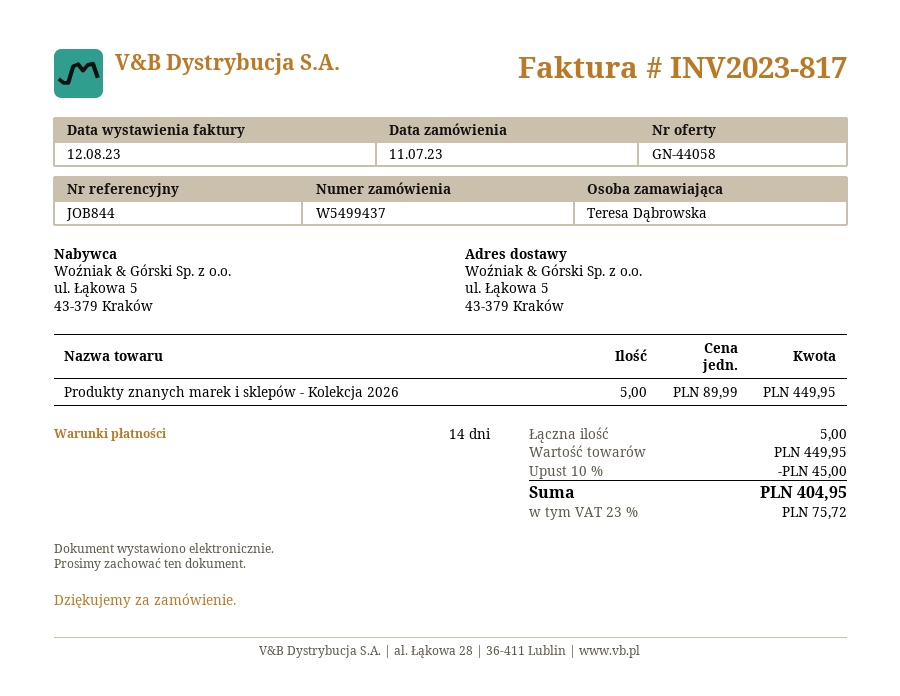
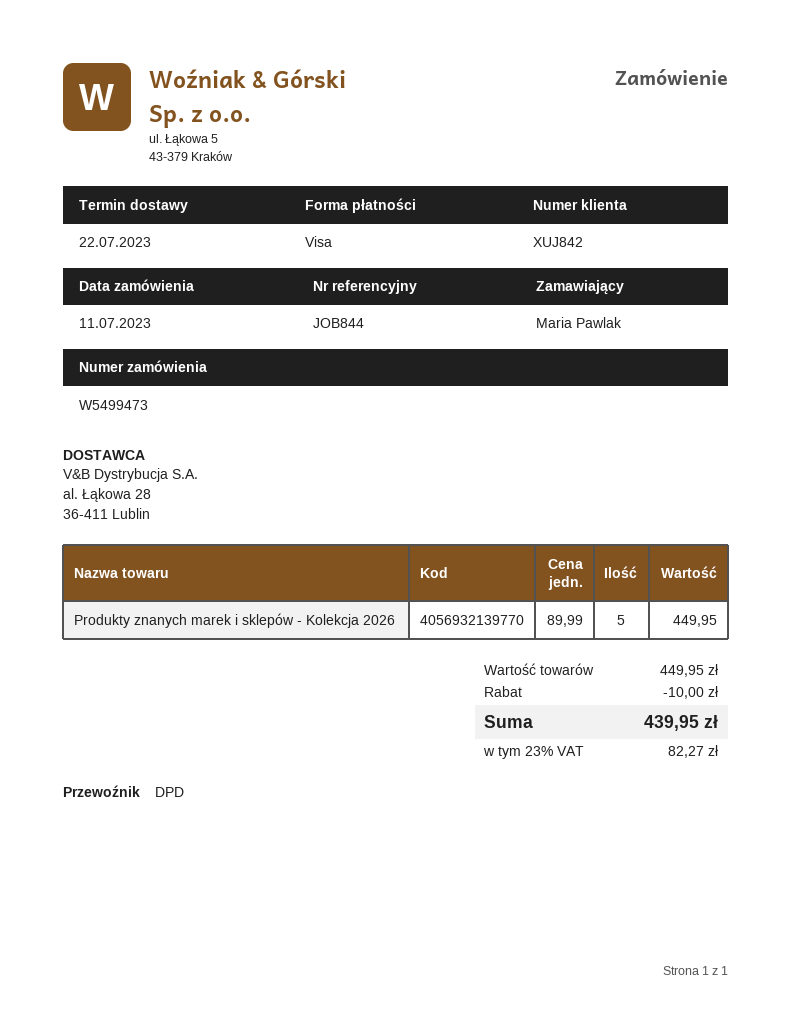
order number: W5499437 -> W5499473
ordered by: Teresa Dąbrowska -> Maria Pawlak
discount: 45.00 -> 10.00
tax: 23% = 75.72 -> 23% = 82.27
total: 404.95 -> 439.95

